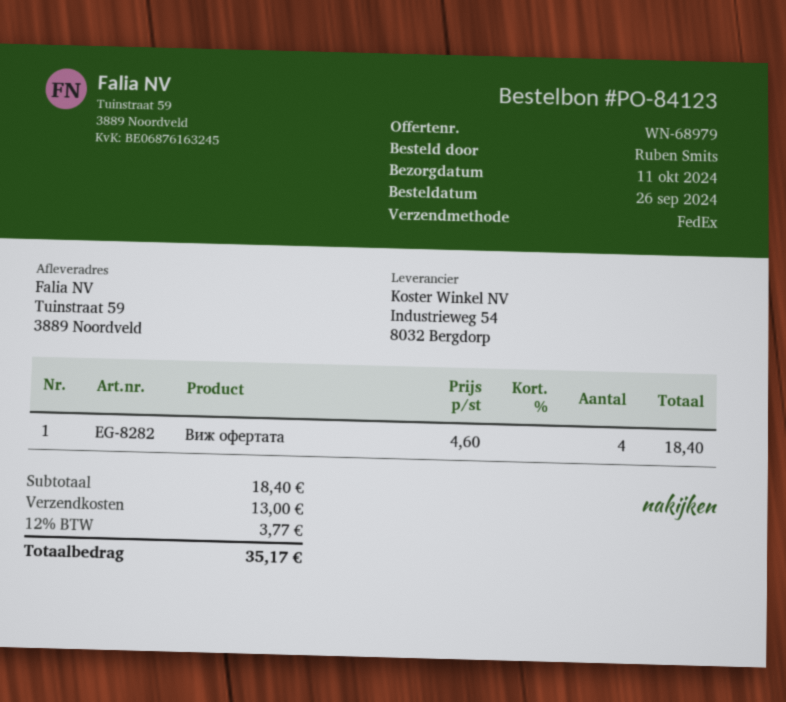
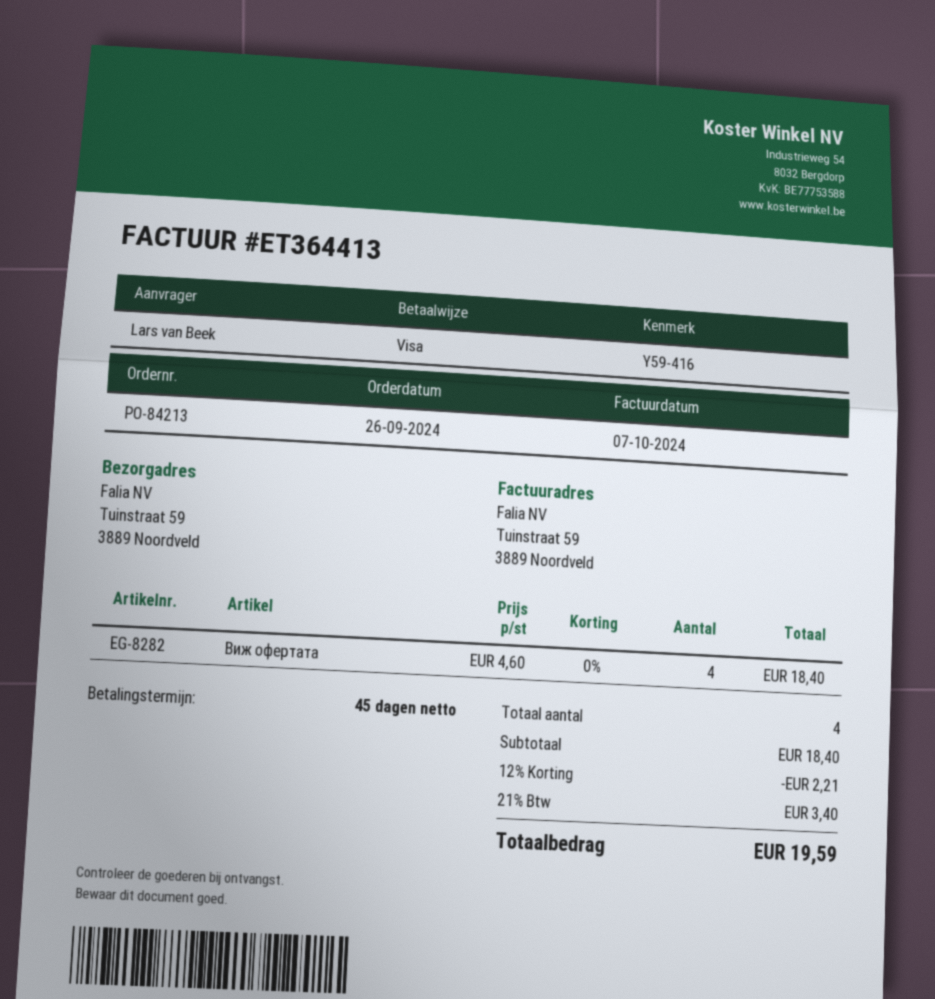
order number: PO-84123 -> PO-84213
ordered by: Ruben Smits -> Lars van Beek
discount: none -> 12% = 2.21
shipping: 13.00 -> none
tax: 12% = 3.77 -> 21% = 3.40
total: 35.17 -> 19.59

